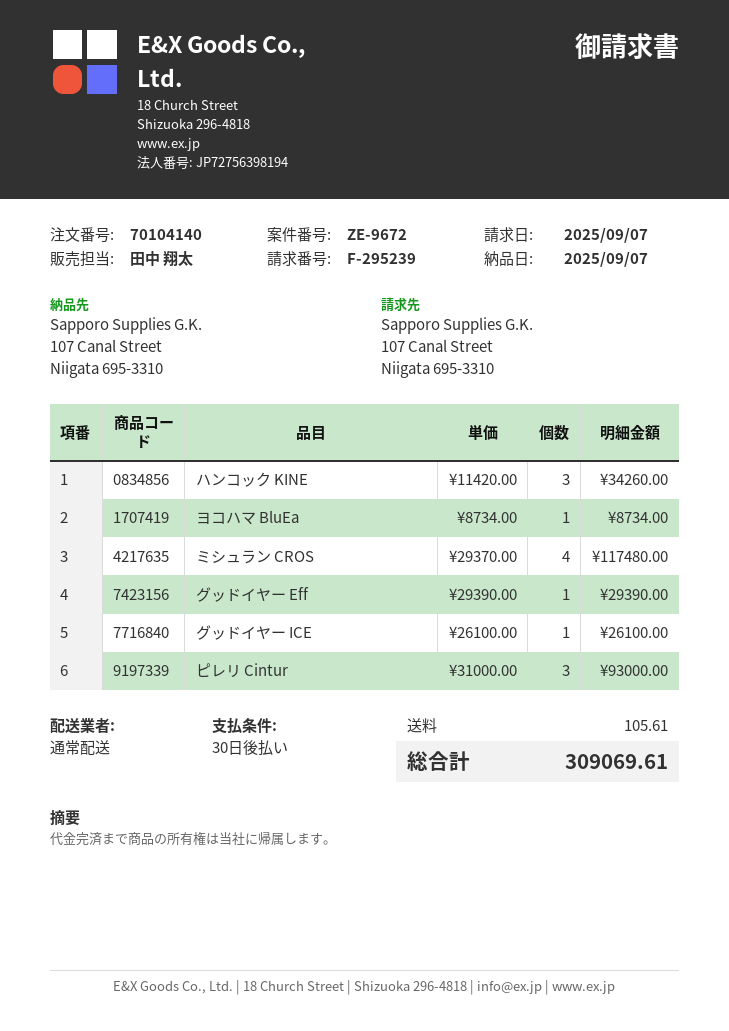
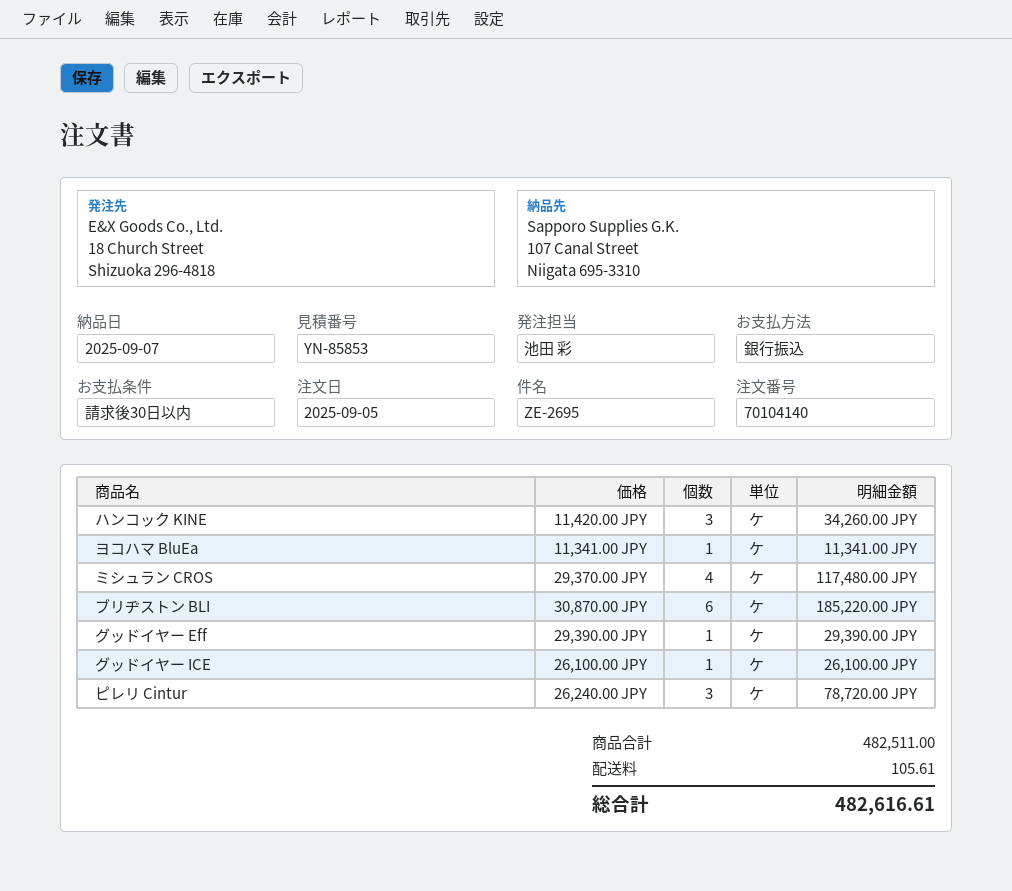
reference: ZE-9672 -> ZE-2695
ヨコハマ BluEa: 1 x 8734.00 = 8734.00 -> 1 x 11341.00 = 11341.00
ピレリ Cintur: 3 x 31000.00 = 93000.00 -> 3 x 26240.00 = 78720.00
ブリヂストン BLI: none -> 6 x 30870.00 = 185220.00
total: 309069.61 -> 482616.61

